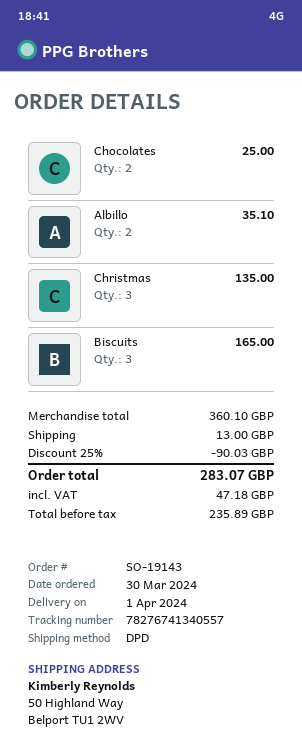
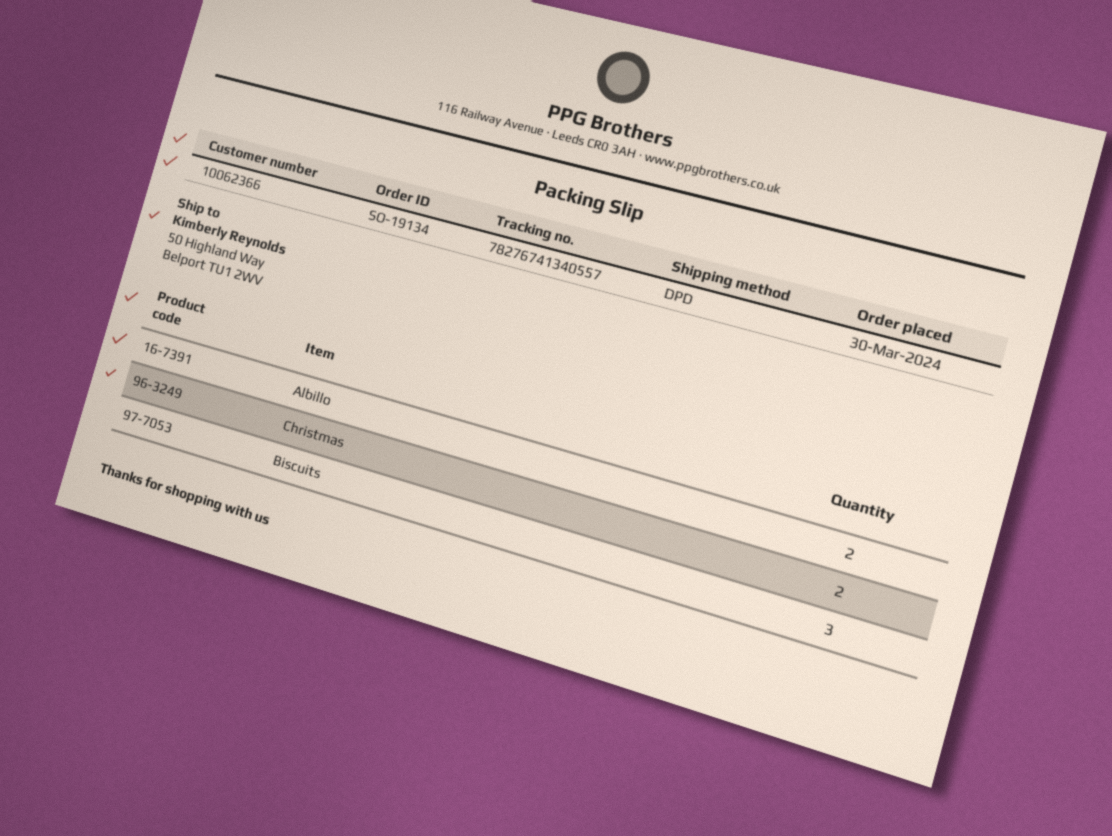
order number: SO-19143 -> SO-19134
Chocolates: 2 -> none
Christmas: 3 -> 2

